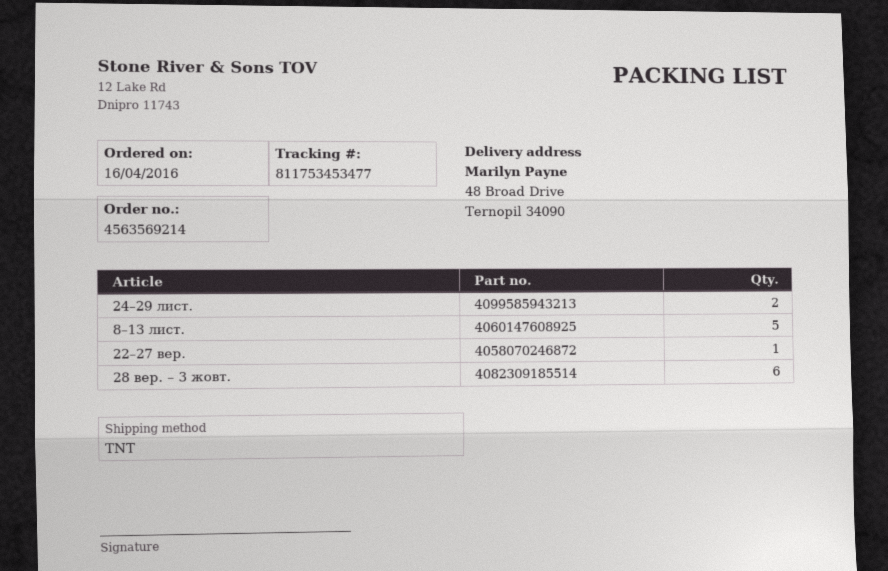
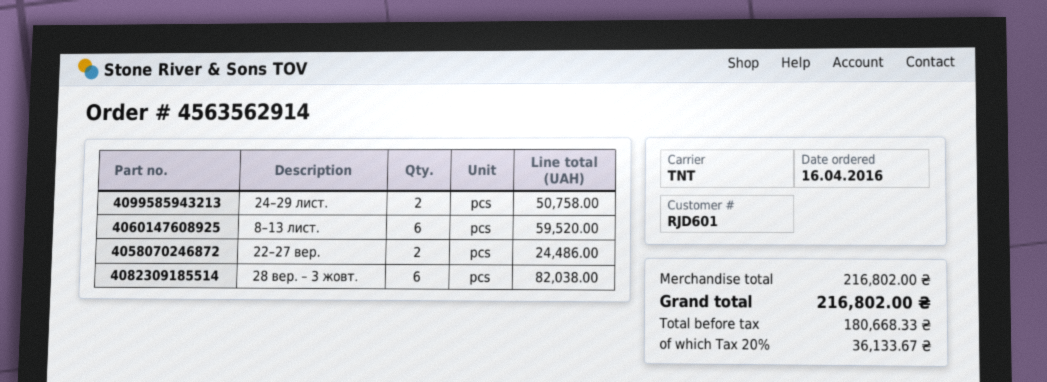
order number: 4563569214 -> 4563562914
8–13 лист.: 5 -> 6
22–27 вер.: 1 -> 2

